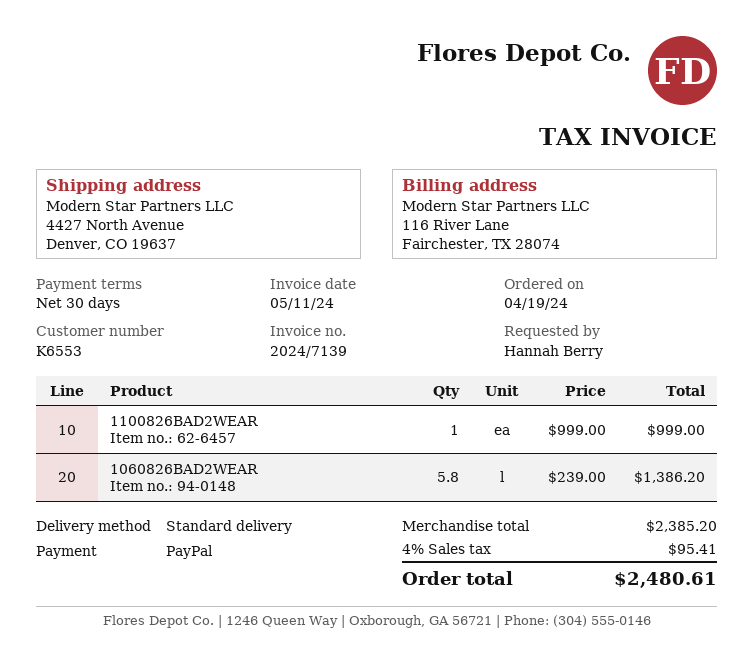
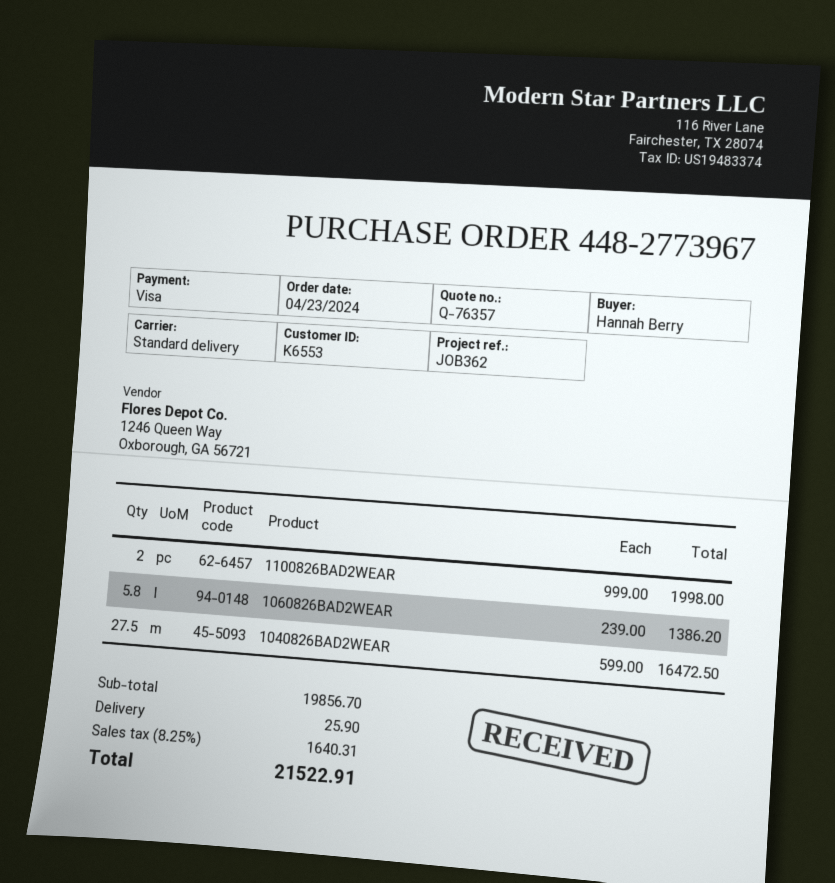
order date: 2024-04-19 -> 2024-04-23
payment method: PayPal -> Visa
1100826BAD2WEAR: 1 x 999.00 = 999.00 -> 2 x 999.00 = 1998.00
1040826BAD2WEAR: none -> 27.5 x 599.00 = 16472.50
subtotal: 2385.20 -> 19856.70
shipping: none -> 25.90
tax: 4% = 95.41 -> 8.25% = 1640.31
total: 2480.61 -> 21522.91

